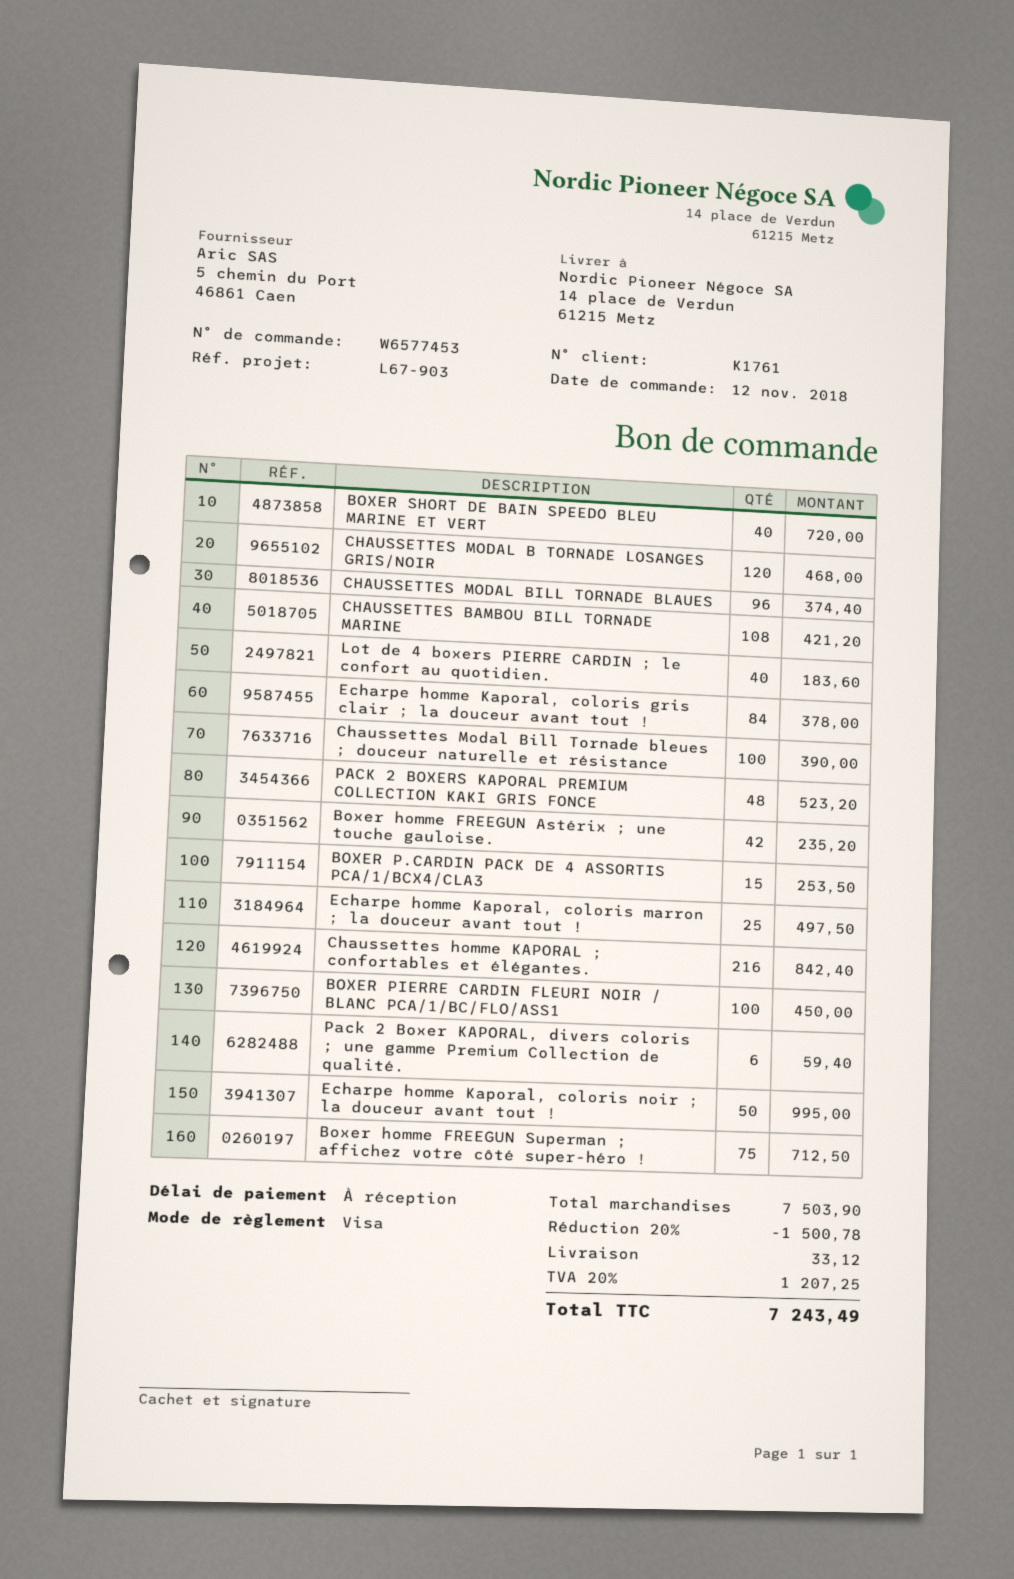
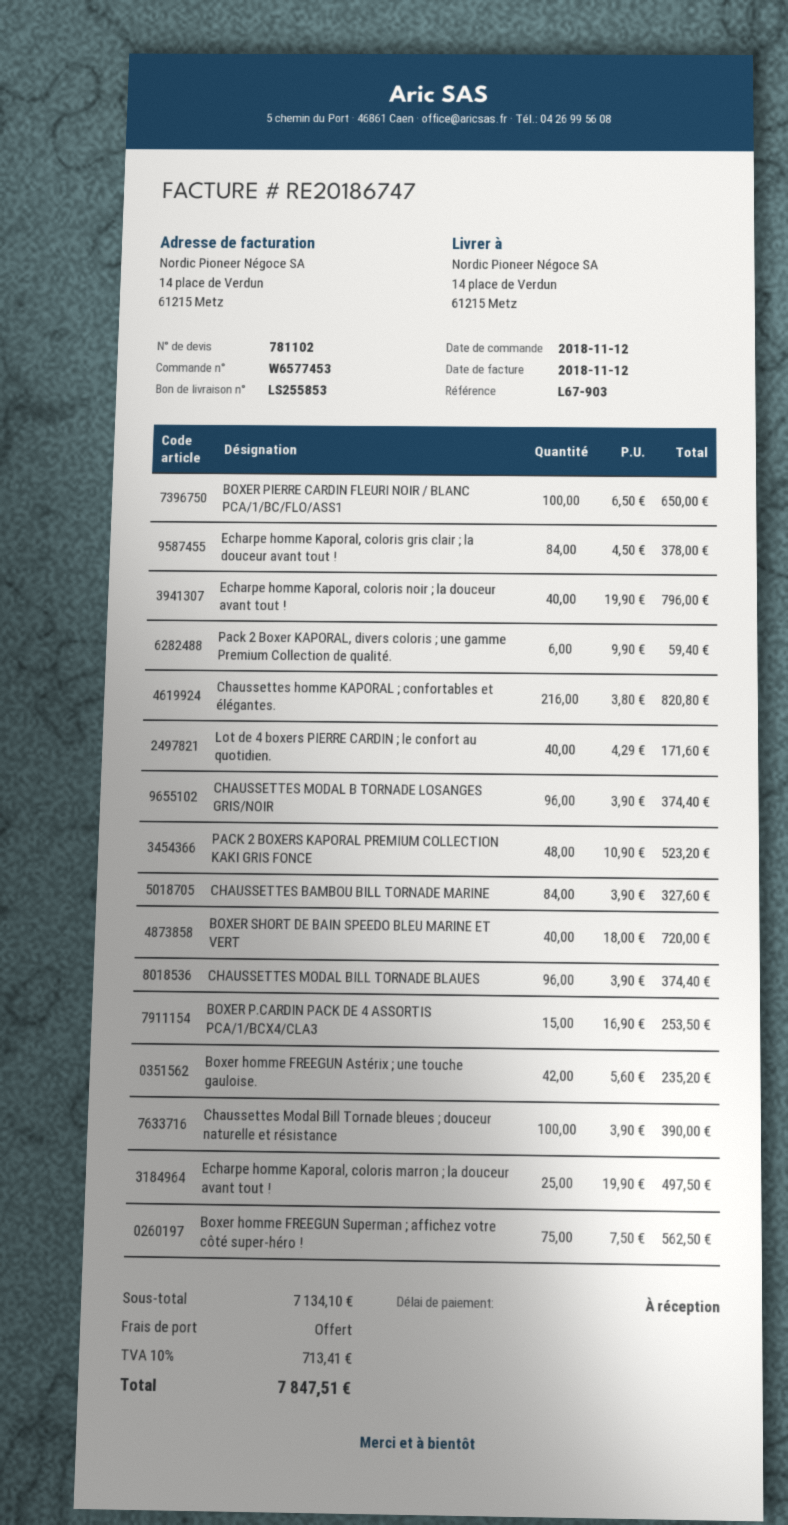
CHAUSSETTES MODAL B TORNADE LOSANGES GRIS/NOIR: 120 for 468.00 -> 96 for 374.40
CHAUSSETTES BAMBOU BILL TORNADE MARINE: 108 for 421.20 -> 84 for 327.60
Lot de 4 boxers PIERRE CARDIN ; le confort au quotidien.: 40 for 183.60 -> 40 for 171.60
Chaussettes homme KAPORAL ; confortables et élégantes.: 216 for 842.40 -> 216 for 820.80
BOXER PIERRE CARDIN FLEURI NOIR / BLANC PCA/1/BC/FLO/ASS1: 100 for 450.00 -> 100 for 650.00
Echarpe homme Kaporal, coloris noir ; la douceur avant tout !: 50 for 995.00 -> 40 for 796.00
Boxer homme FREEGUN Superman ; affichez votre côté super-héro !: 75 for 712.50 -> 75 for 562.50
subtotal: 7503.90 -> 7134.10
discount: 20% = 1500.78 -> none
shipping: 33.12 -> 0.00
tax: 20% = 1207.25 -> 10% = 713.41
total: 7243.49 -> 7847.51

